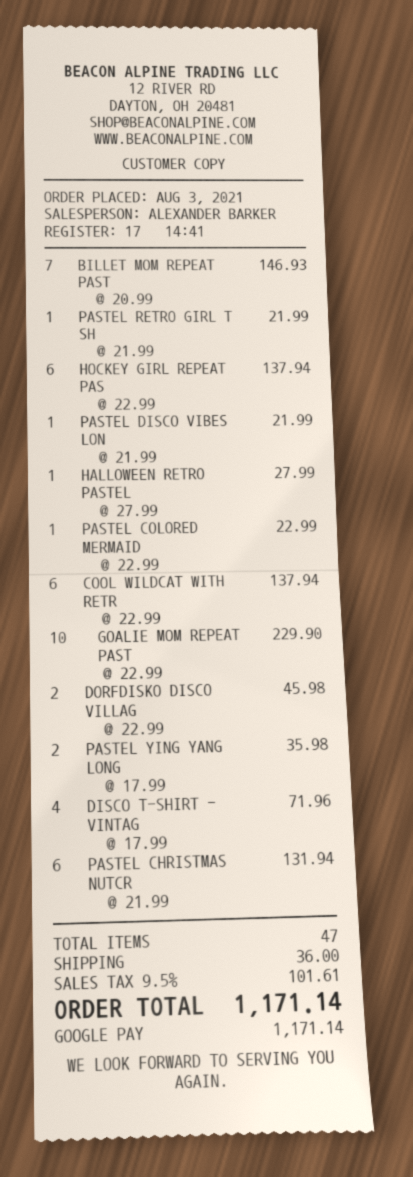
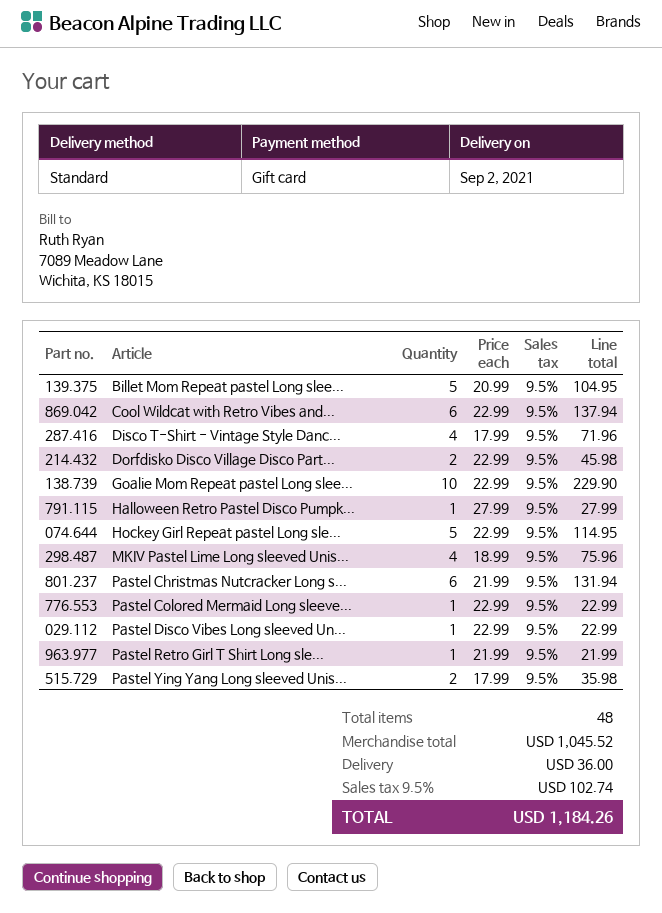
payment method: Google Pay -> gift card
BILLET MOM REPEAT PAST: 7 x 20.99 = 146.93 -> 5 x 20.99 = 104.95
HOCKEY GIRL REPEAT PAS: 6 x 22.99 = 137.94 -> 5 x 22.99 = 114.95
PASTEL DISCO VIBES LON: 1 x 21.99 = 21.99 -> 1 x 22.99 = 22.99
MKIV Pastel Lime Long sleeved Unis...: none -> 4 x 18.99 = 75.96
total quantity: 47 -> 48
tax: 9.5% = 101.61 -> 9.5% = 102.74
total: 1171.14 -> 1184.26

